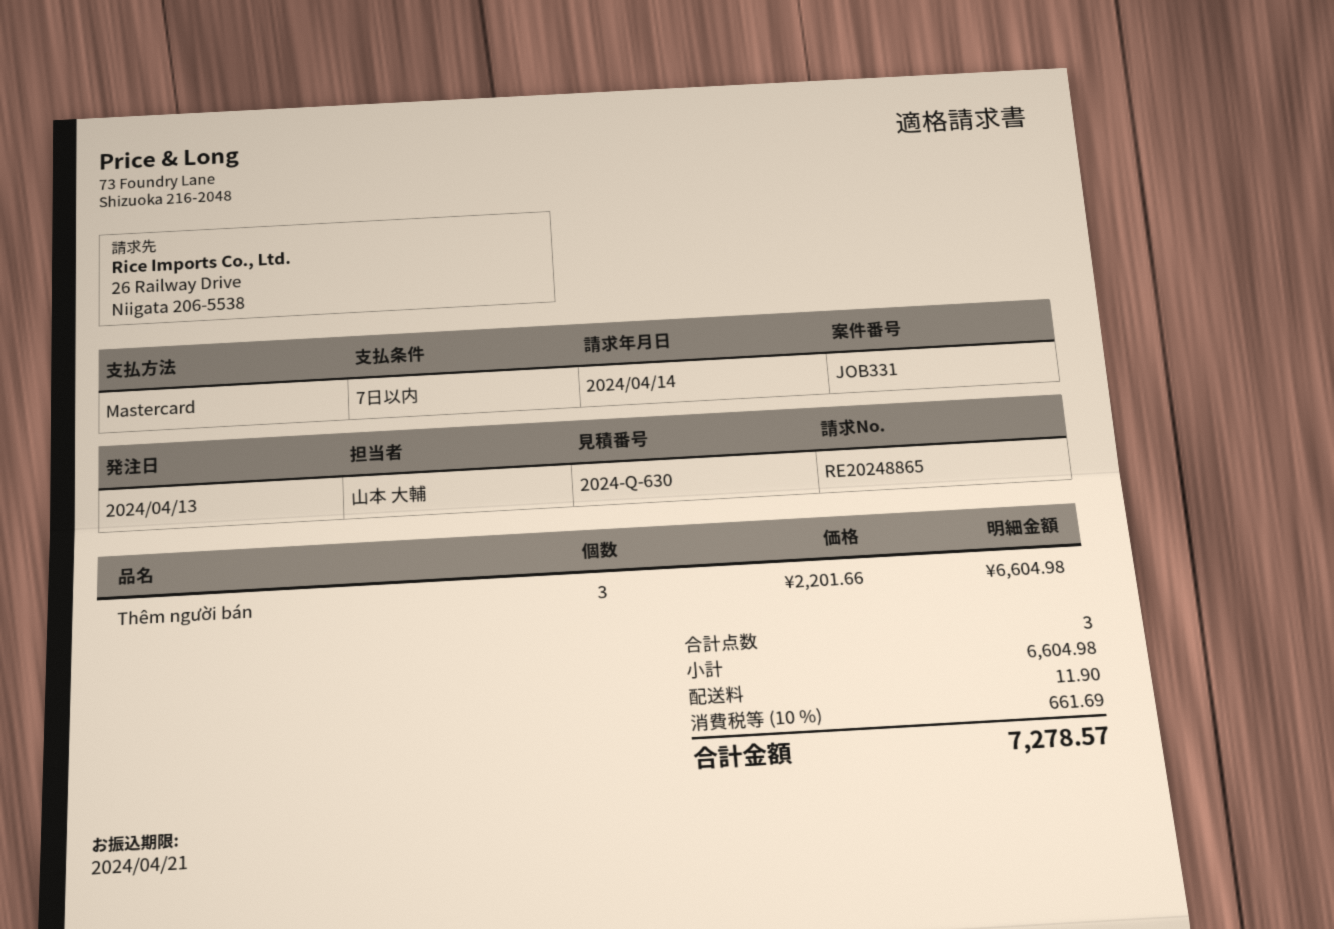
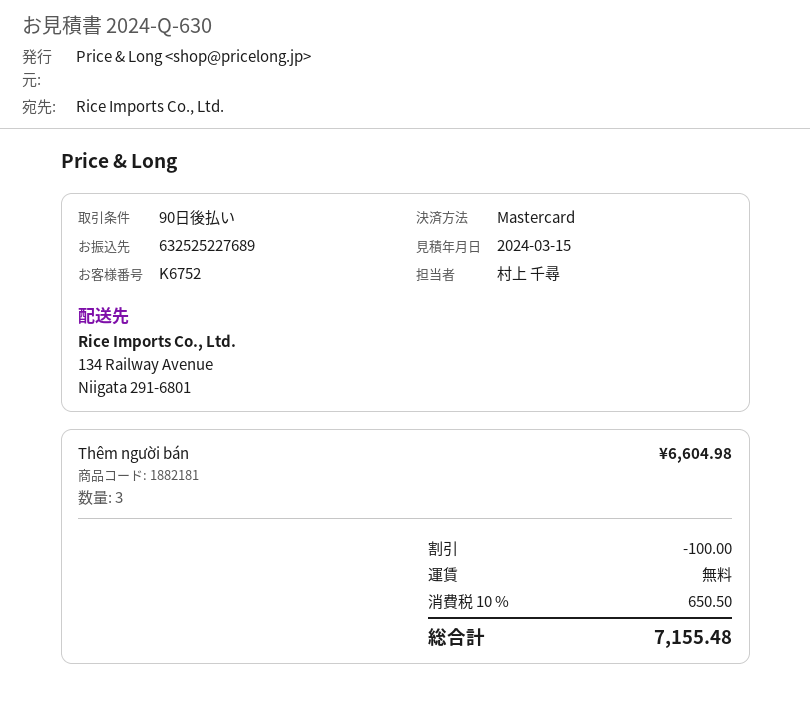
payment terms: 7 days -> 90 days
sales rep: 山本 大輔 -> 村上 千尋
discount: none -> 100.00
shipping: 11.90 -> 0.00
tax: 10% = 661.69 -> 10% = 650.50
total: 7278.57 -> 7155.48

